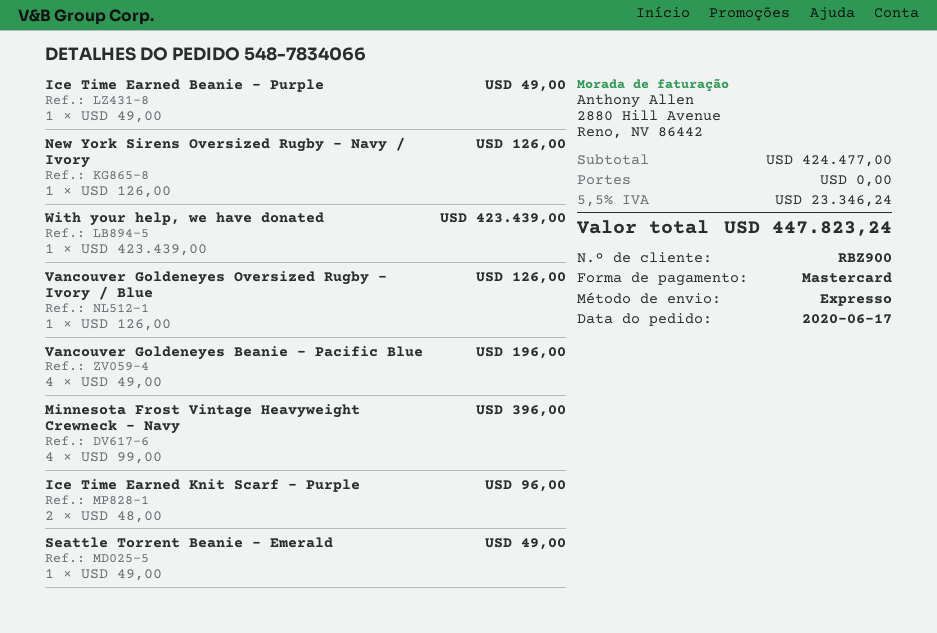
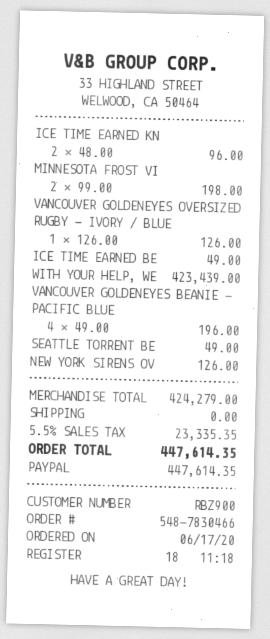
order number: 548-7834066 -> 548-7830466
payment method: Mastercard -> PayPal
Minnesota Frost Vintage Heavyweight Crewneck - Navy: 4 x 99.00 = 396.00 -> 2 x 99.00 = 198.00
subtotal: 424477.00 -> 424279.00
tax: 5.5% = 23346.24 -> 5.5% = 23335.35
total: 447823.24 -> 447614.35

